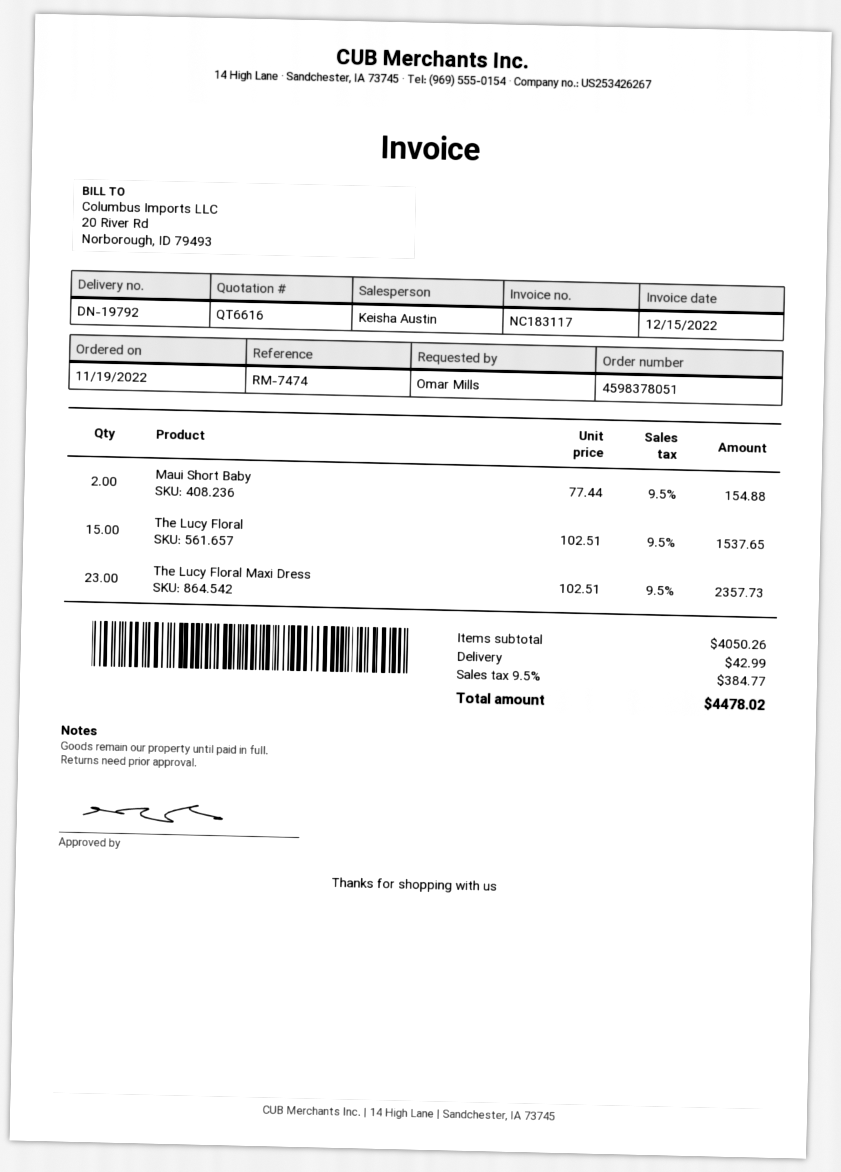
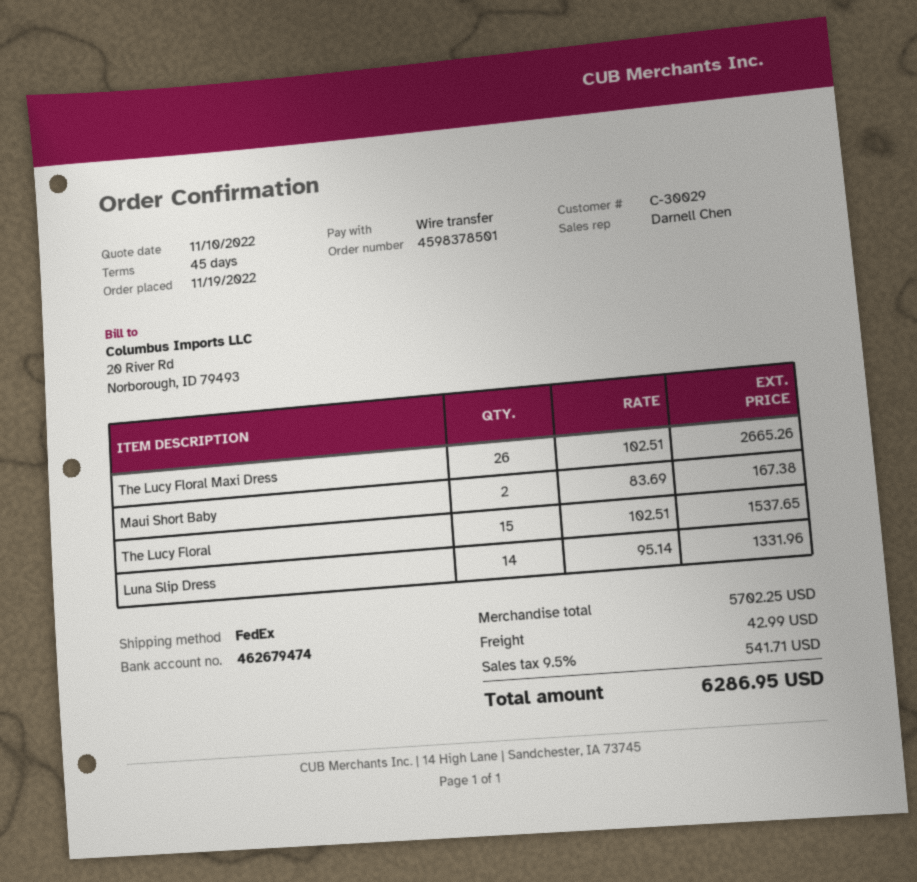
order number: 4598378051 -> 4598378501
sales rep: Keisha Austin -> Darnell Chen
Maui Short Baby: 2 x 77.44 = 154.88 -> 2 x 83.69 = 167.38
The Lucy Floral Maxi Dress: 23 x 102.51 = 2357.73 -> 26 x 102.51 = 2665.26
Luna Slip Dress: none -> 14 x 95.14 = 1331.96
subtotal: 4050.26 -> 5702.25
tax: 9.5% = 384.77 -> 9.5% = 541.71
total: 4478.02 -> 6286.95

